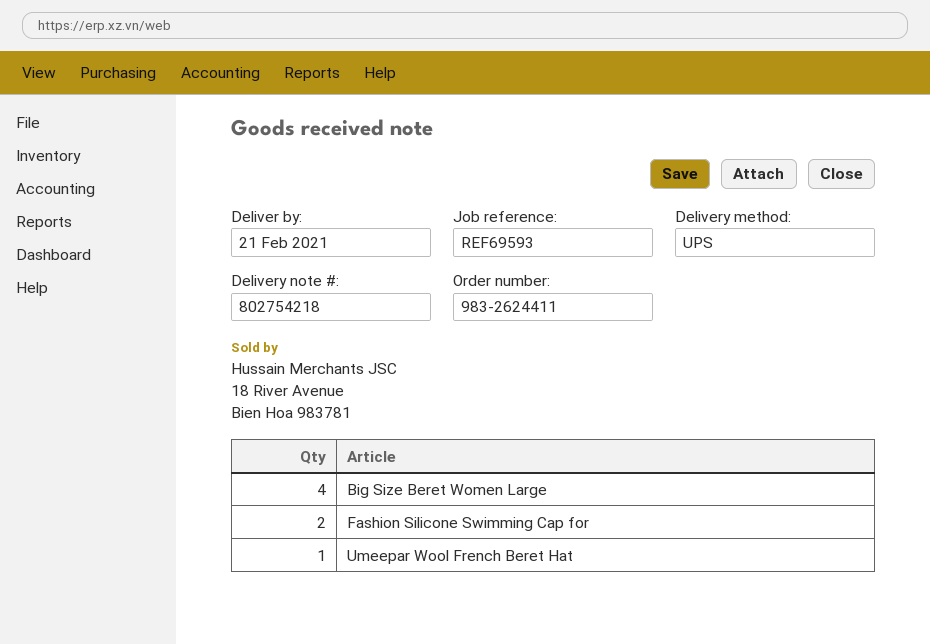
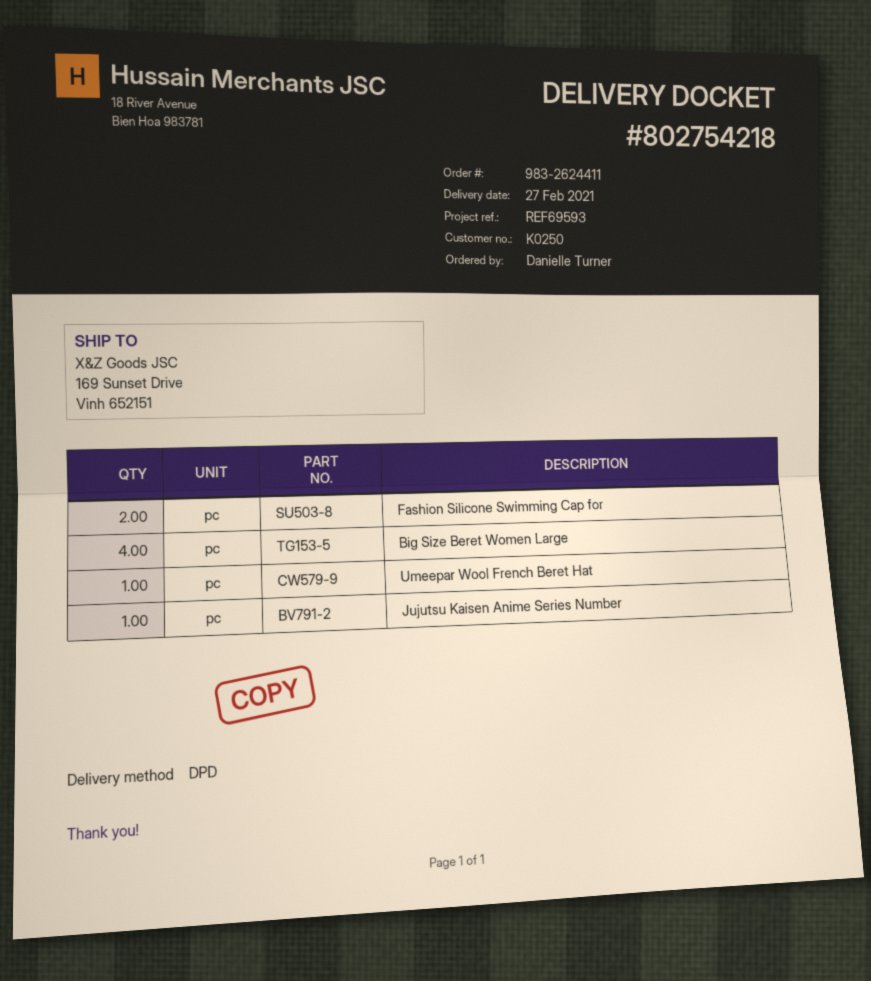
delivery date: 2021-02-21 -> 2021-02-27
shipping method: UPS -> DPD
Jujutsu Kaisen Anime Series Number: none -> 1

